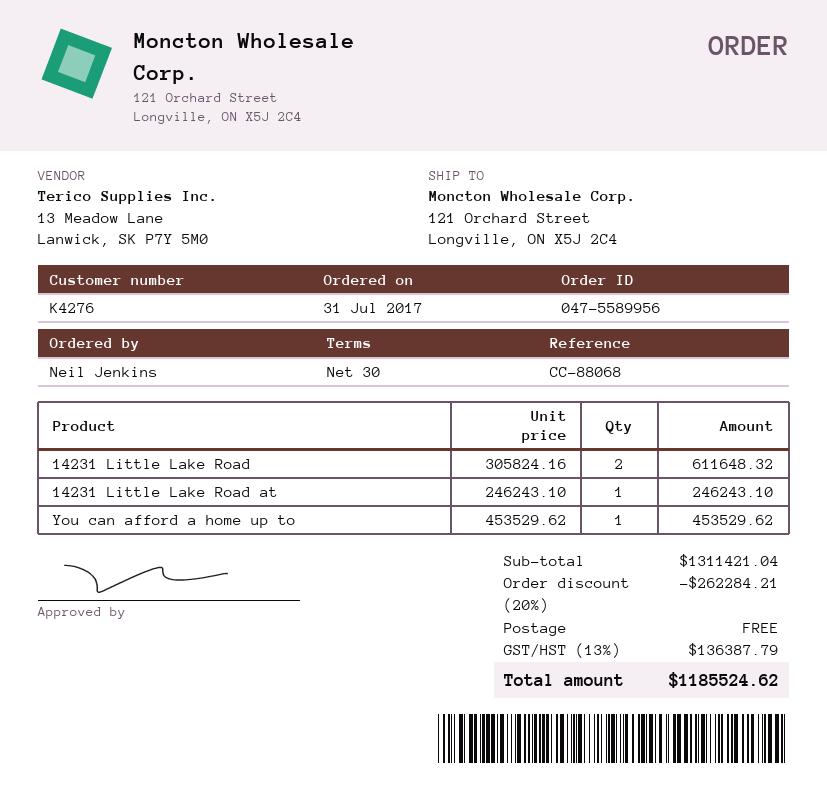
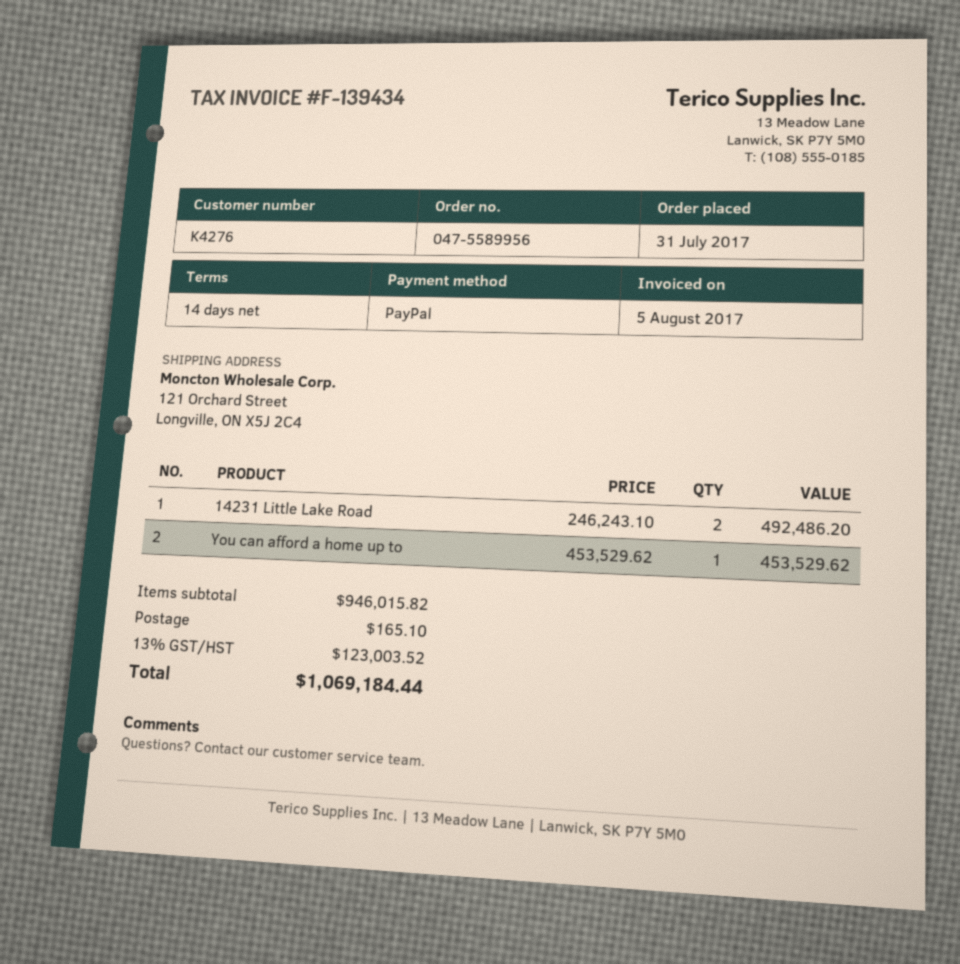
payment terms: 30 days -> 14 days
14231 Little Lake Road: 2 x 305824.16 = 611648.32 -> 2 x 246243.10 = 492486.20
14231 Little Lake Road at: 1 x 246243.10 = 246243.10 -> none
subtotal: 1311421.04 -> 946015.82
discount: 20% = 262284.21 -> none
shipping: 0.00 -> 165.10
tax: 13% = 136387.79 -> 13% = 123003.52
total: 1185524.62 -> 1069184.44

